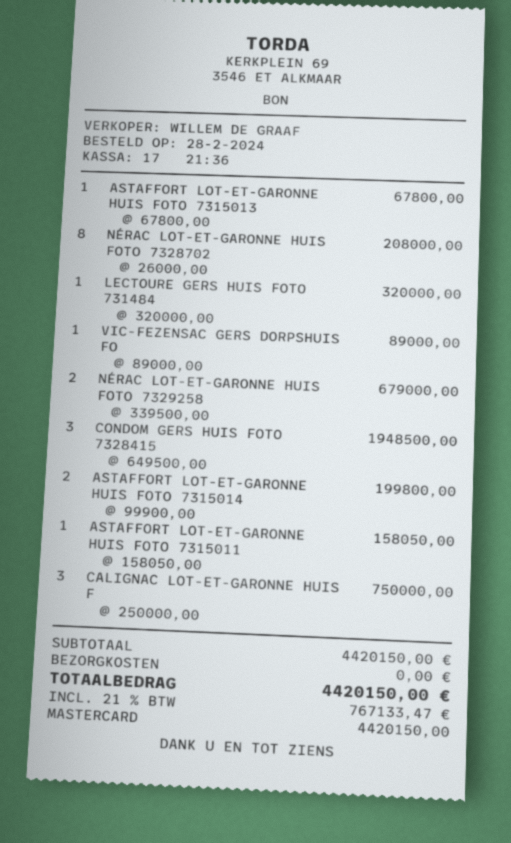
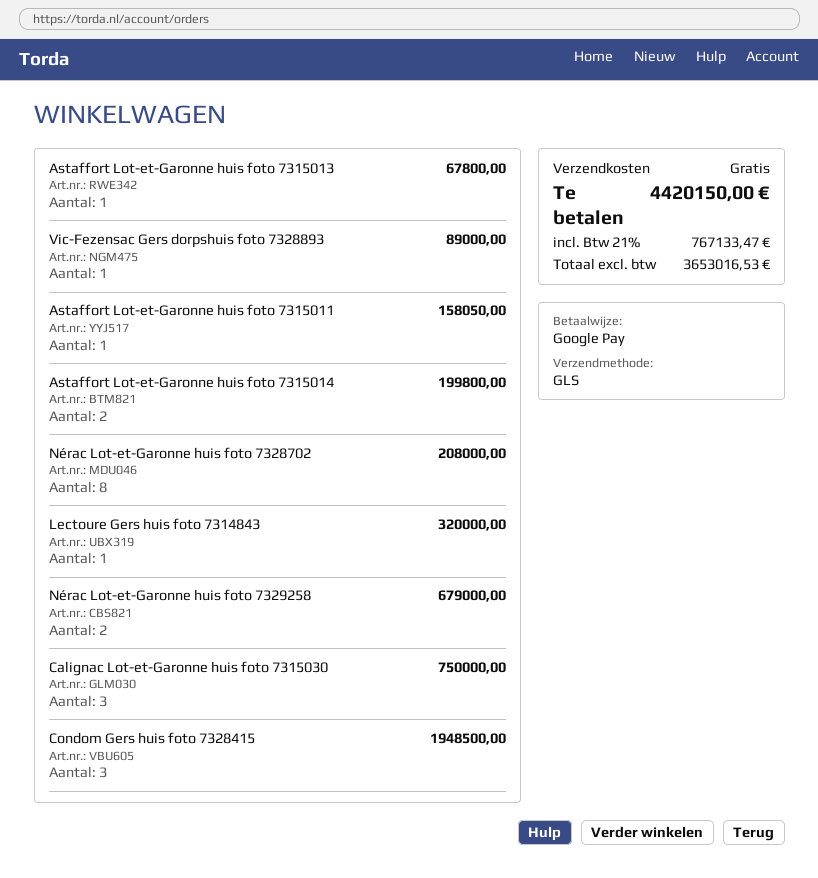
payment method: Mastercard -> Google Pay

